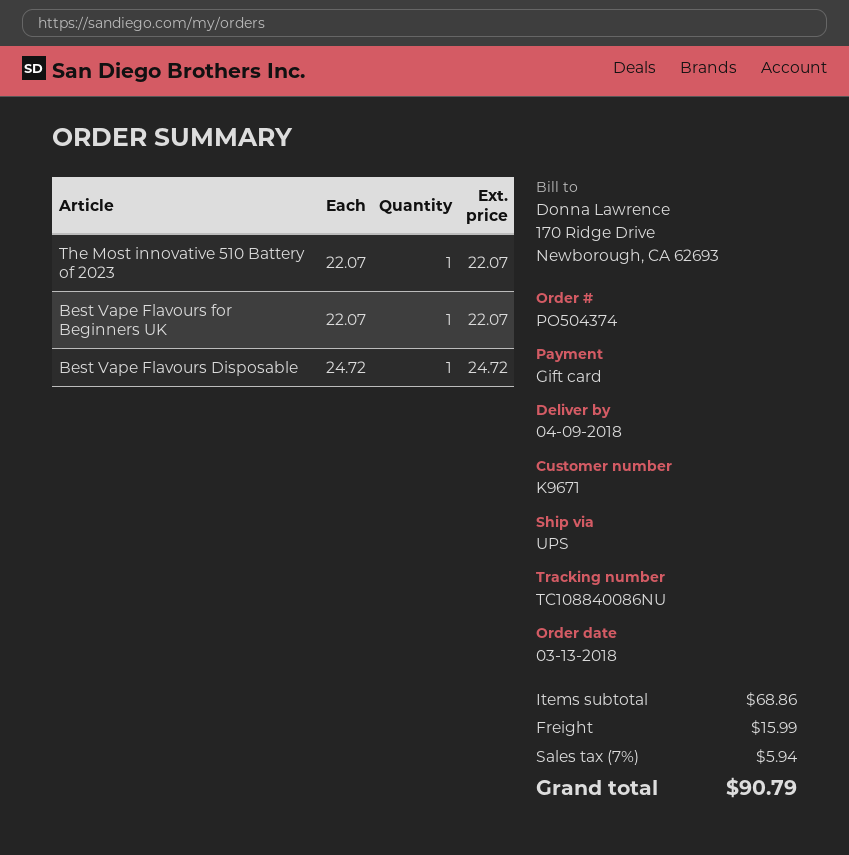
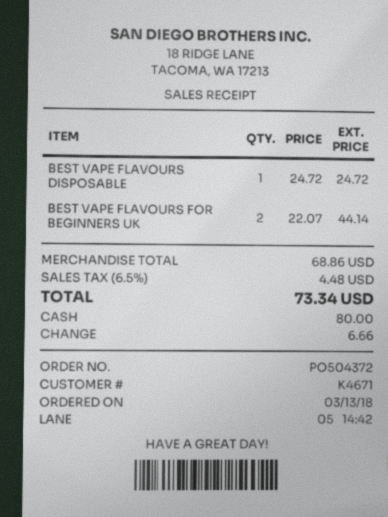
order number: PO504374 -> PO504372
customer number: K9671 -> K4671
payment method: gift card -> cash
The Most innovative 510 Battery of 2023: 1 x 22.07 = 22.07 -> none
Best Vape Flavours for Beginners UK: 1 x 22.07 = 22.07 -> 2 x 22.07 = 44.14
shipping: 15.99 -> none
tax: 7% = 5.94 -> 6.5% = 4.48
total: 90.79 -> 73.34

